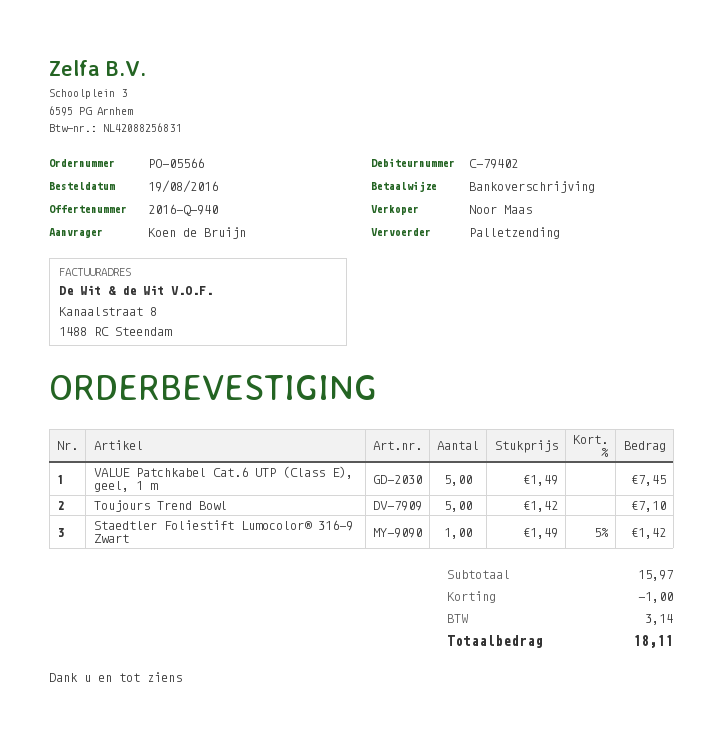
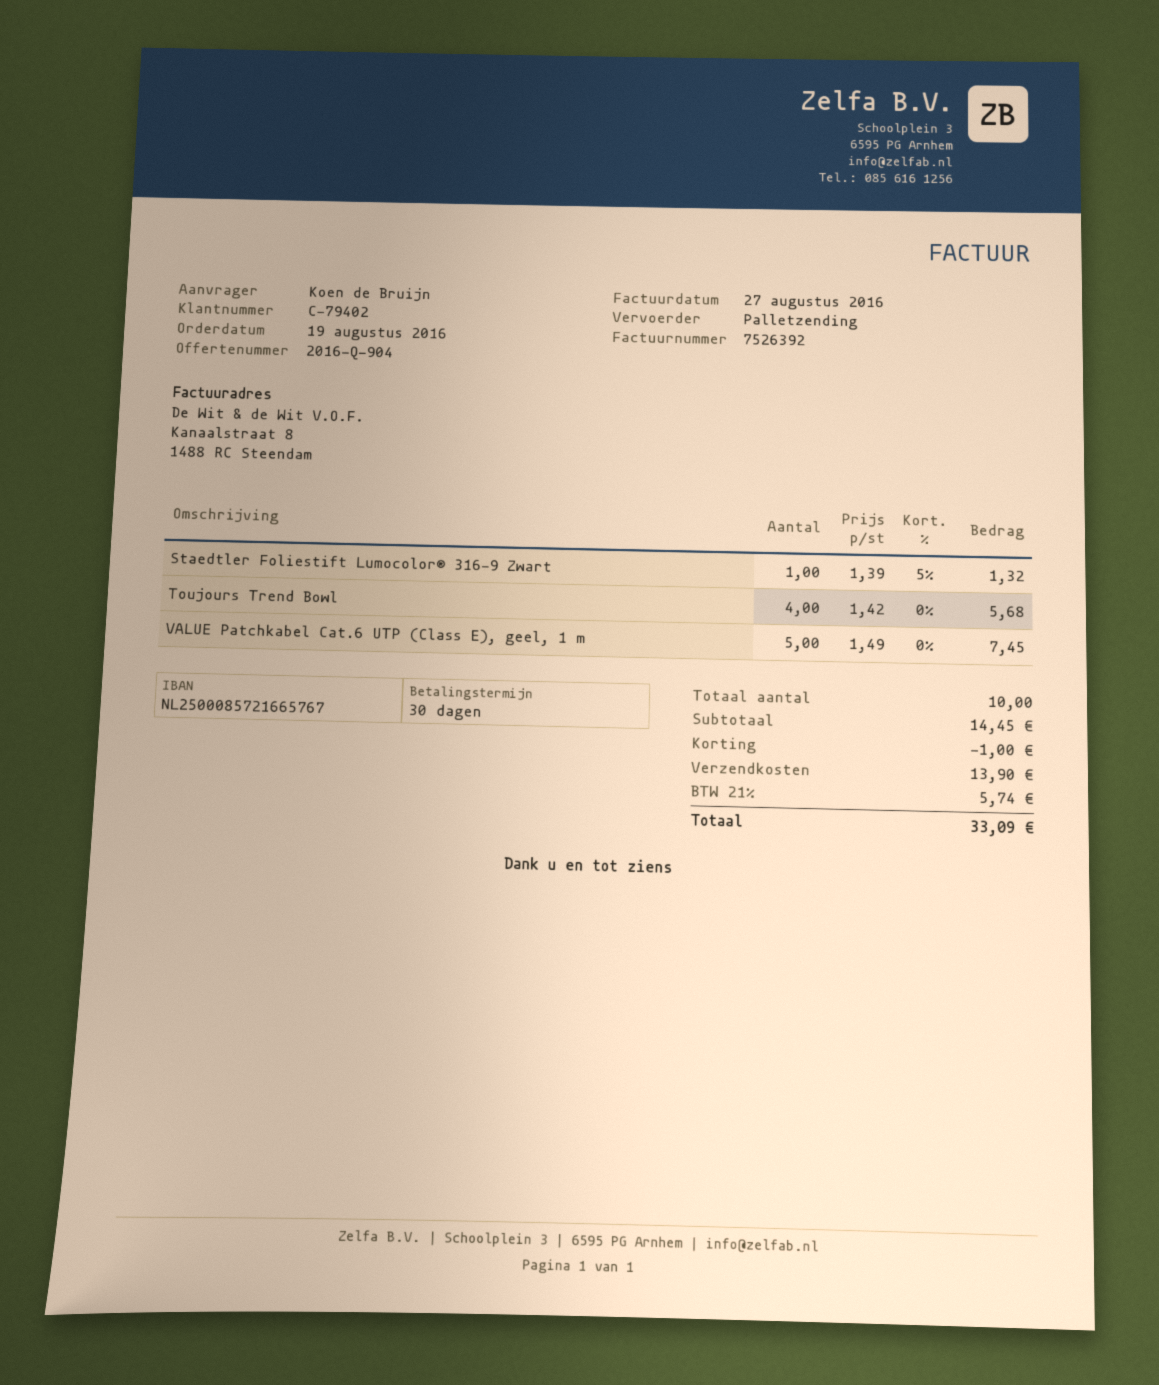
quote number: 2016-Q-940 -> 2016-Q-904
Toujours Trend Bowl: 5 x 1.42 = 7.10 -> 4 x 1.42 = 5.68
Staedtler Foliestift Lumocolor® 316-9 Zwart: 1 x 1.49 - 5% = 1.42 -> 1 x 1.39 - 5% = 1.32
subtotal: 15.97 -> 14.45
shipping: none -> 13.90
tax: 3.14 -> 5.74
total: 18.11 -> 33.09

